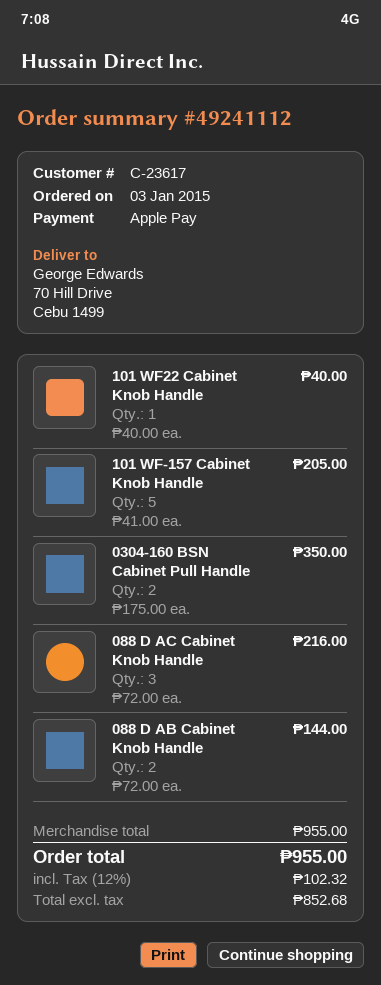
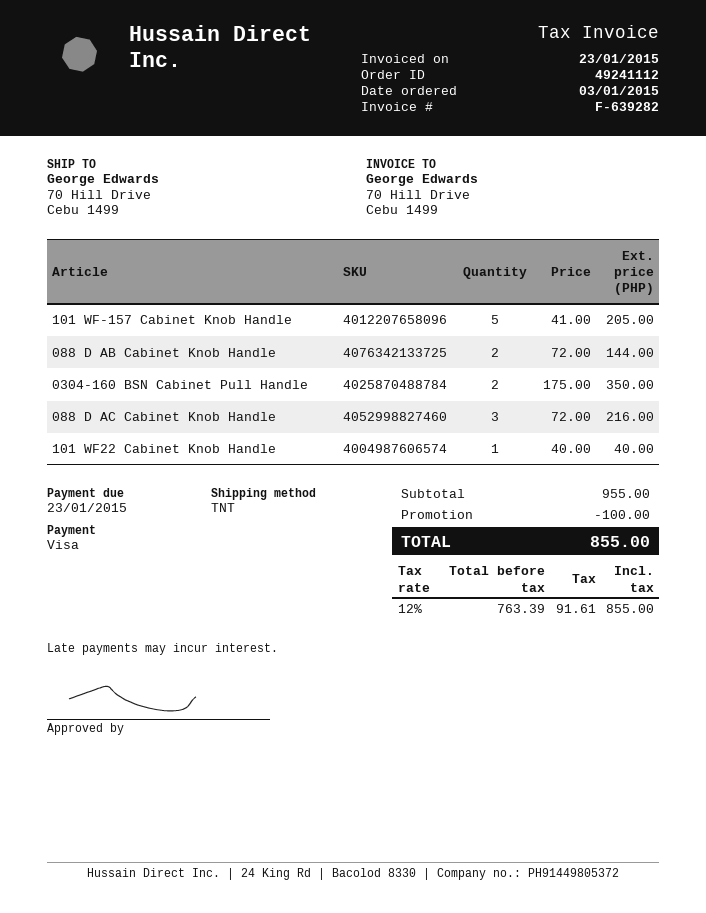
payment method: Apple Pay -> Visa
discount: none -> 100.00
net: 852.68 -> 763.39
tax: 12% = 102.32 -> 12% = 91.61
total: 955.00 -> 855.00

